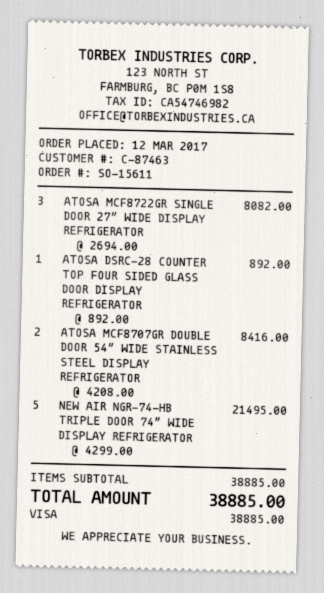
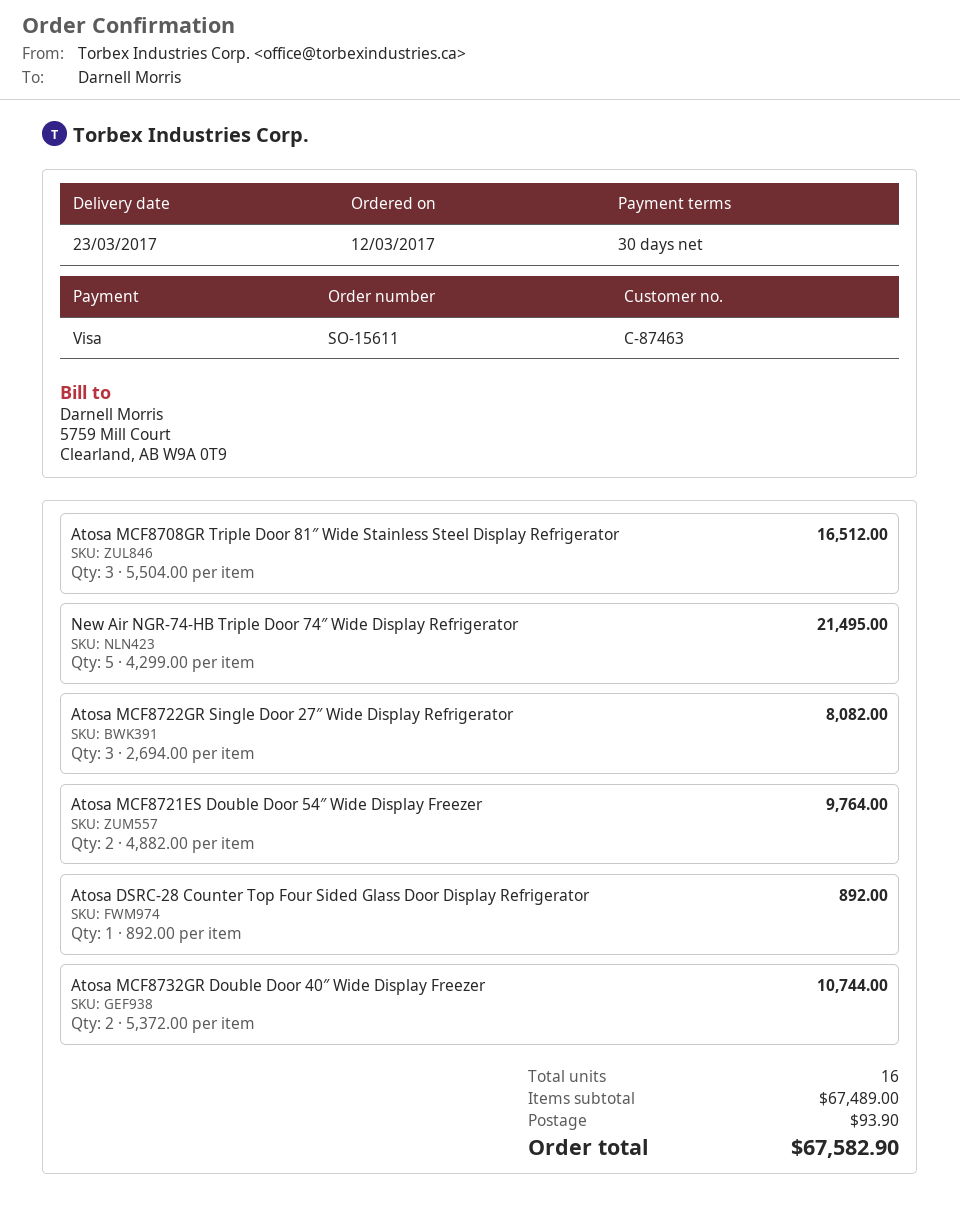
ATOSA MCF8707GR DOUBLE DOOR 54″ WIDE STAINLESS STEEL DISPLAY REFRIGERATOR: 2 x 4208.00 = 8416.00 -> none
Atosa MCF8708GR Triple Door 81″ Wide Stainless Steel Display Refrigerator: none -> 3 x 5504.00 = 16512.00
Atosa MCF8721ES Double Door 54″ Wide Display Freezer: none -> 2 x 4882.00 = 9764.00
Atosa MCF8732GR Double Door 40″ Wide Display Freezer: none -> 2 x 5372.00 = 10744.00
subtotal: 38885.00 -> 67489.00
shipping: none -> 93.90
total: 38885.00 -> 67582.90

